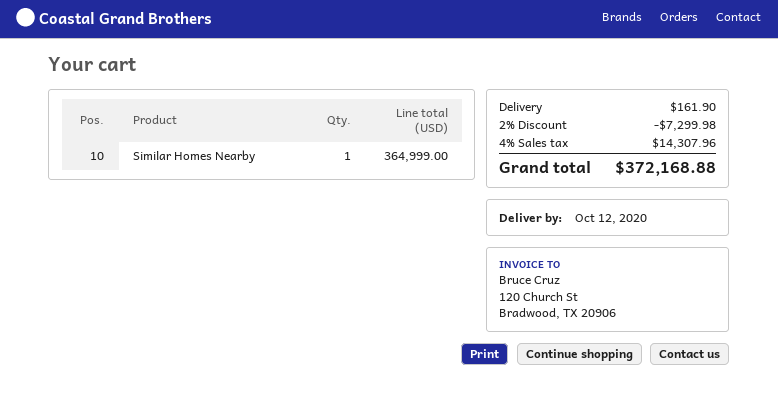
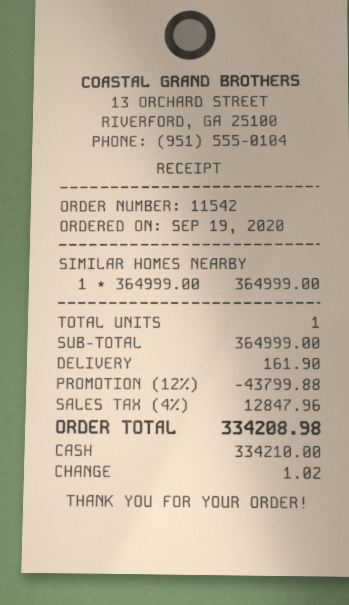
discount: 2% = 7299.98 -> 12% = 43799.88
tax: 4% = 14307.96 -> 4% = 12847.96
total: 372168.88 -> 334208.98

